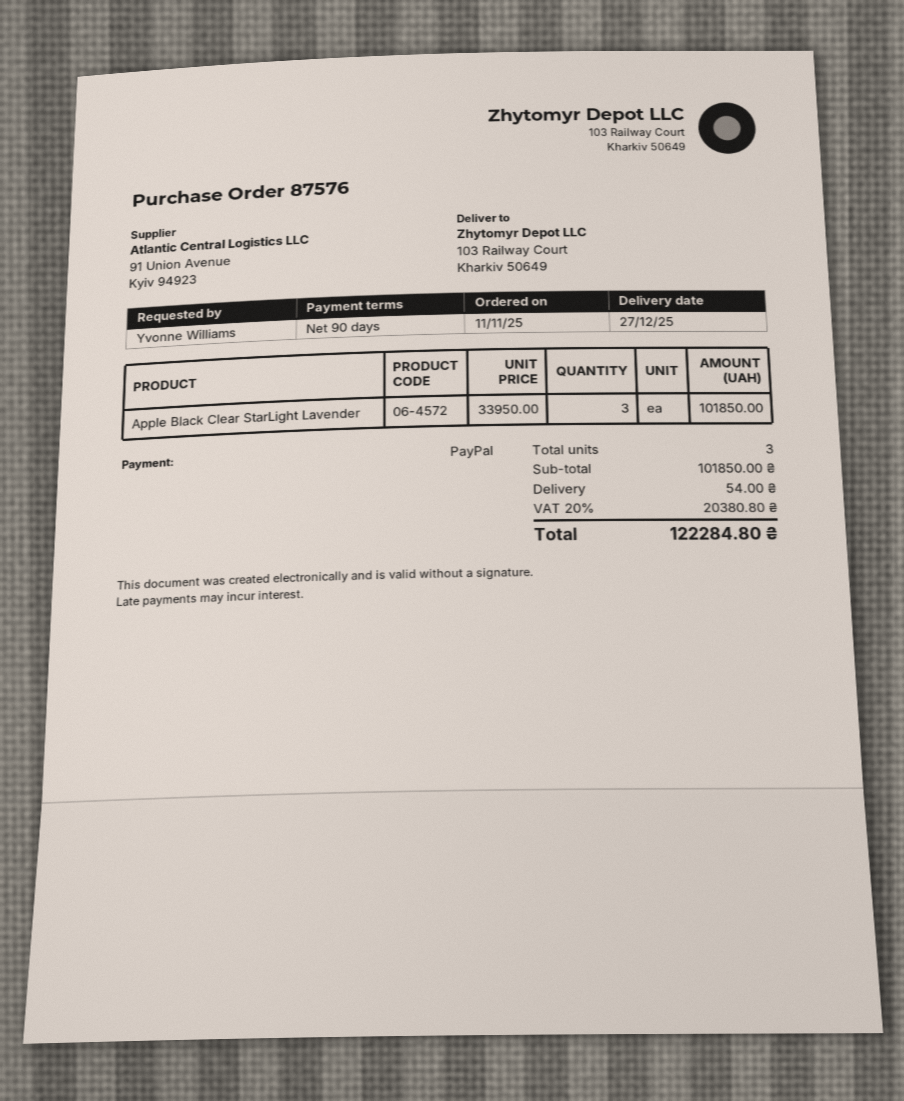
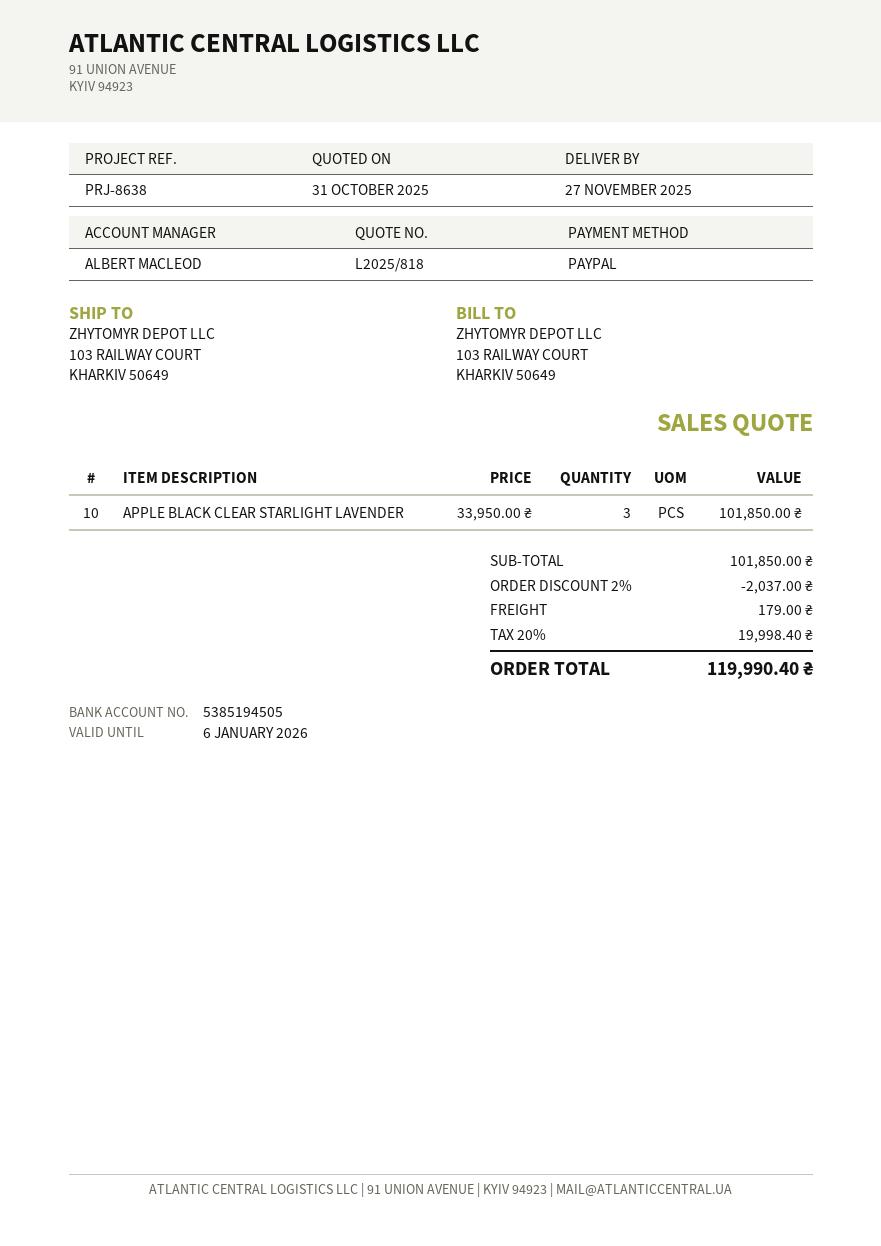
delivery date: 2025-12-27 -> 2025-11-27
discount: none -> 2% = 2037.00
shipping: 54.00 -> 179.00
tax: 20% = 20380.80 -> 20% = 19998.40
total: 122284.80 -> 119990.40

